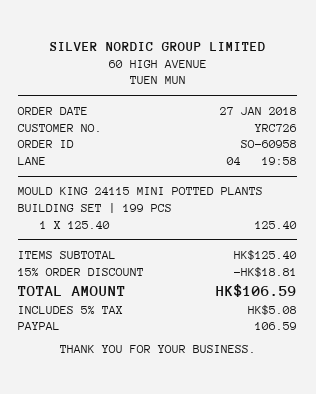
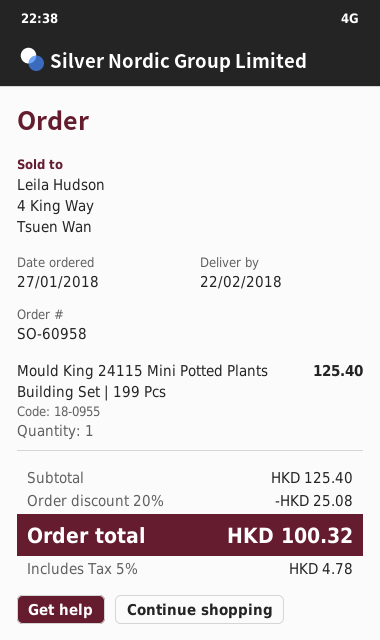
discount: 15% = 18.81 -> 20% = 25.08
tax: 5% = 5.08 -> 5% = 4.78
total: 106.59 -> 100.32

